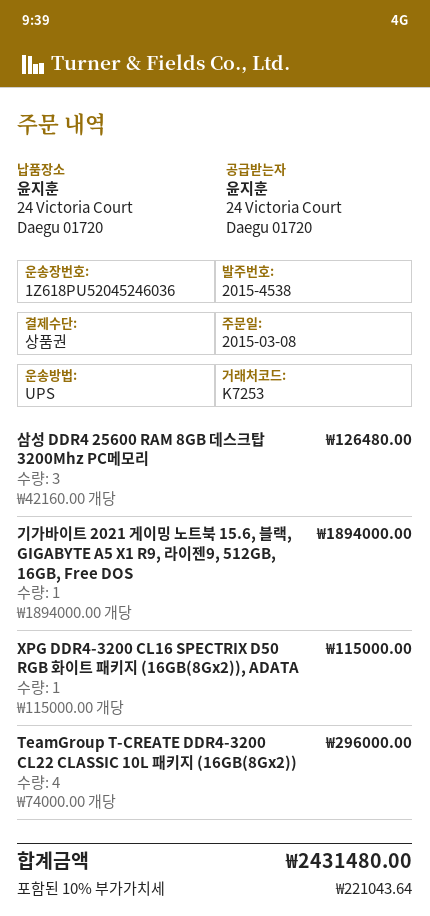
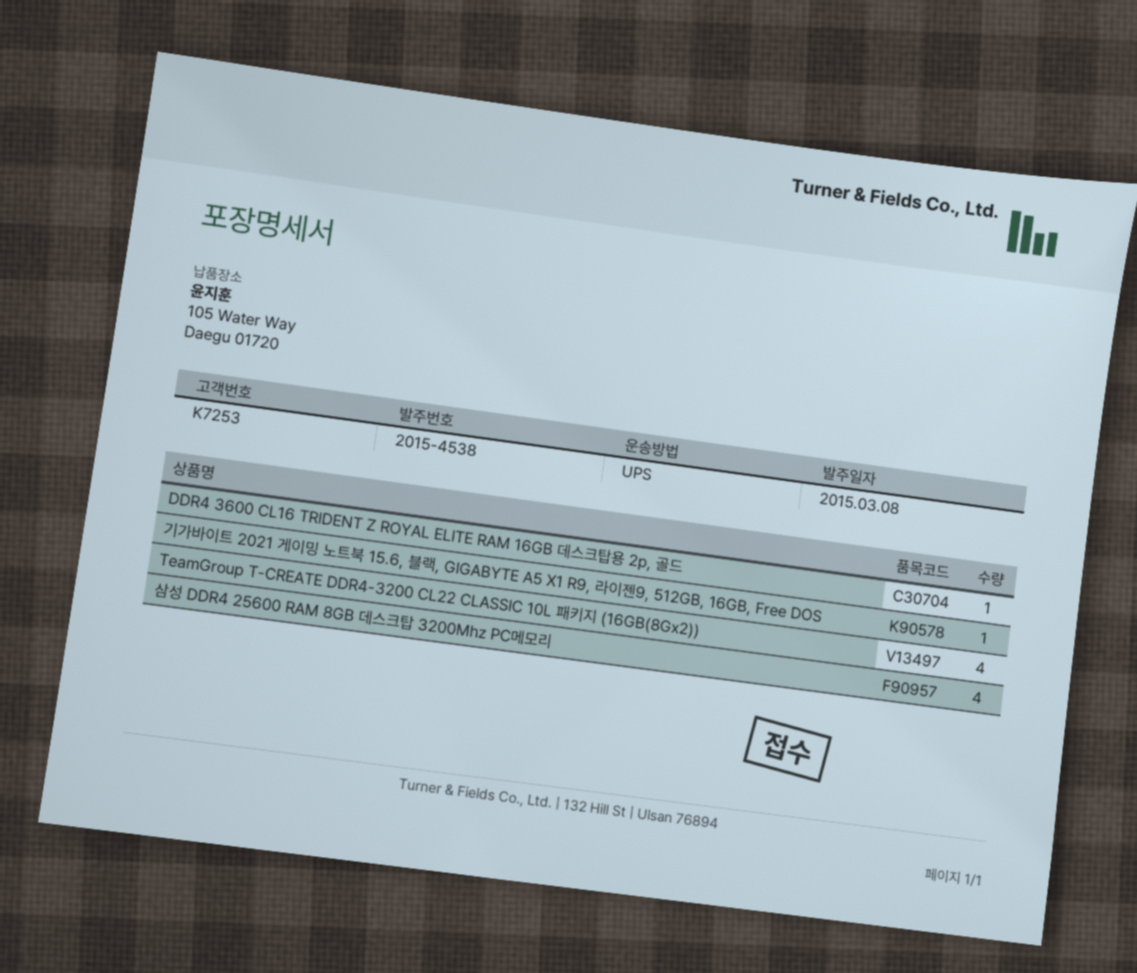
ship to: 24 Victoria Court, Daegu 01720 -> 105 Water Way, Daegu 01720
삼성 DDR4 25600 RAM 8GB 데스크탑 3200Mhz PC메모리: 3 -> 4
XPG DDR4-3200 CL16 SPECTRIX D50 RGB 화이트 패키지 (16GB(8Gx2)), ADATA: 1 -> none
DDR4 3600 CL16 TRIDENT Z ROYAL ELITE RAM 16GB 데스크탑용 2p, 골드: none -> 1

